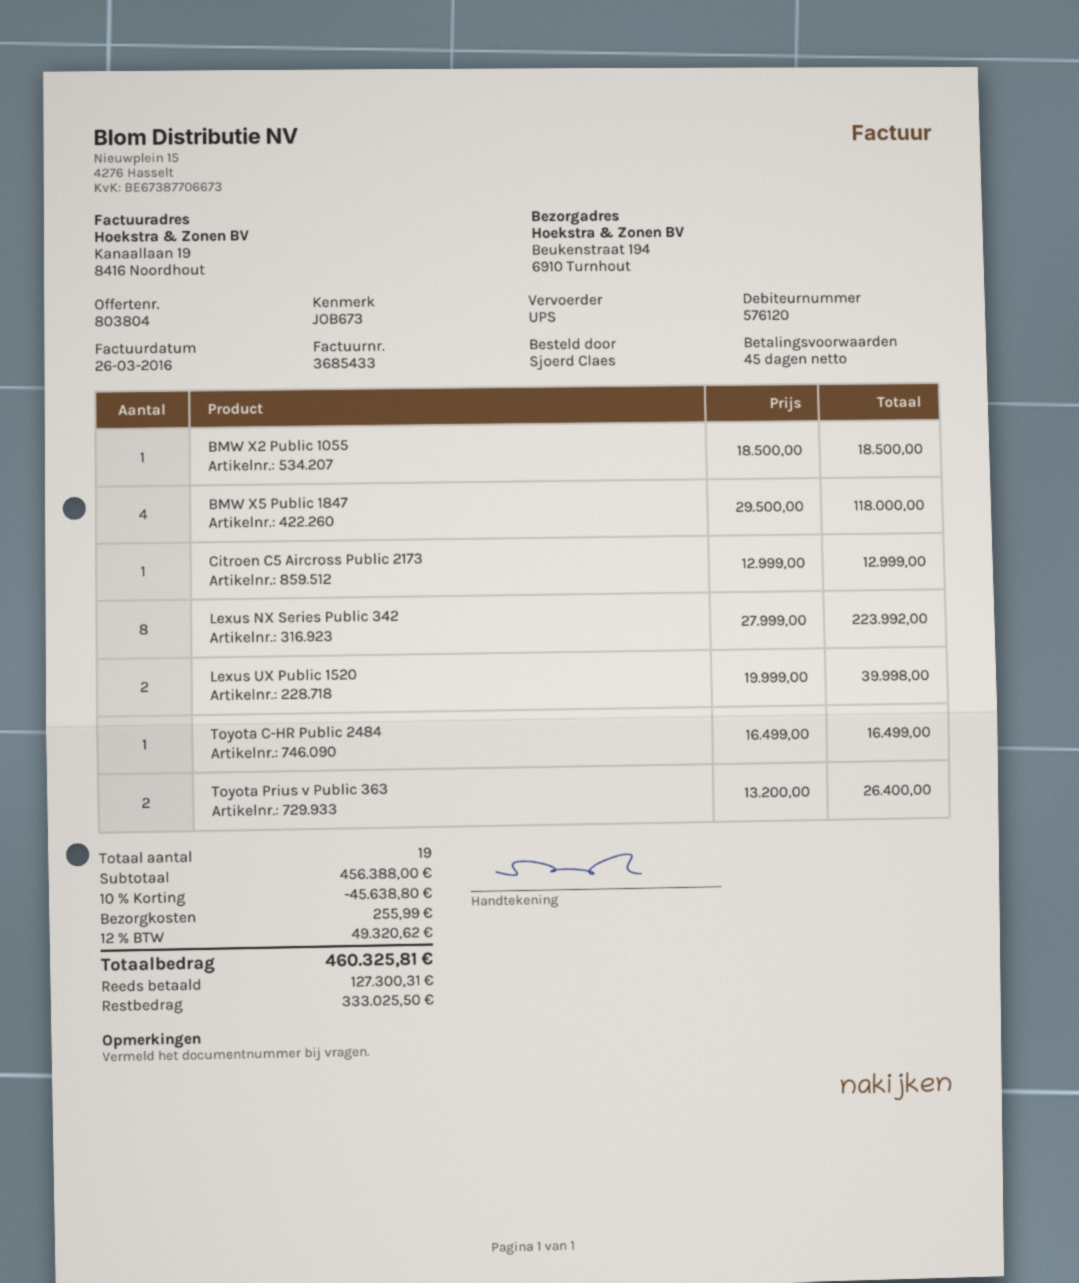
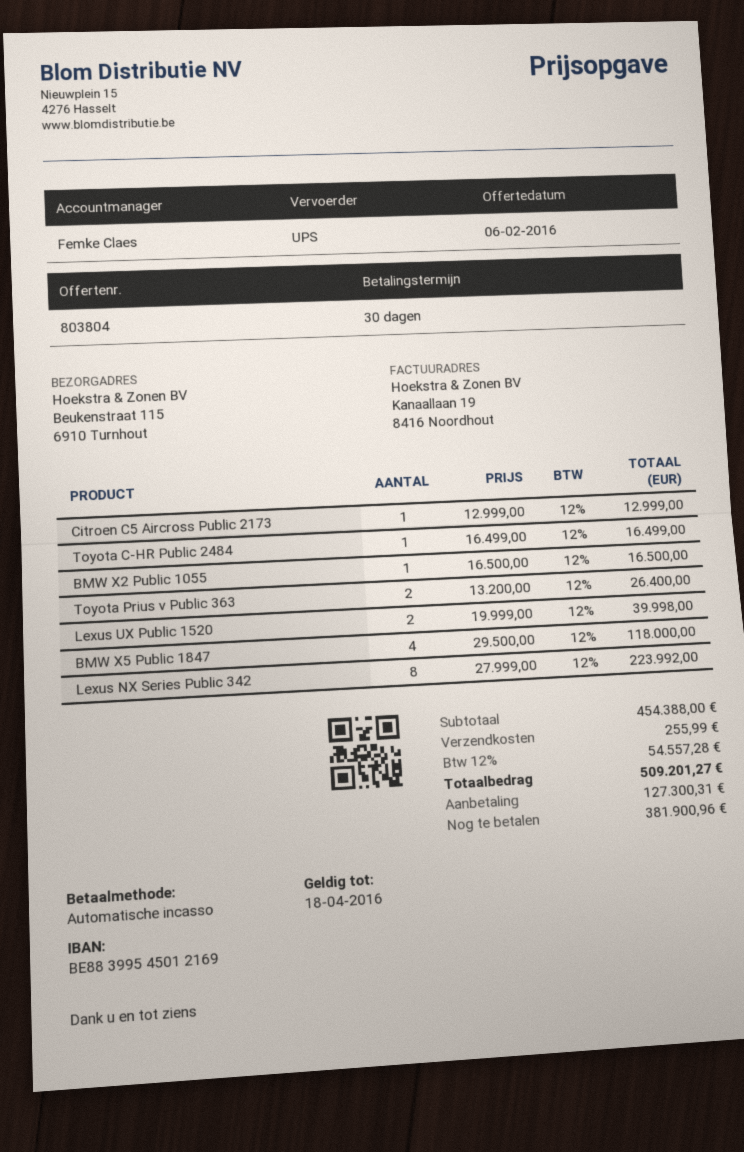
payment terms: 45 days -> 30 days
ship to: Beukenstraat 194, 6910 Turnhout -> Beukenstraat 115, 6910 Turnhout
BMW X2 Public 1055: 1 x 18500.00 = 18500.00 -> 1 x 16500.00 = 16500.00
subtotal: 456388.00 -> 454388.00
discount: 10% = 45638.80 -> none
tax: 12% = 49320.62 -> 12% = 54557.28
total: 460325.81 -> 509201.27
balance: 333025.50 -> 381900.96

